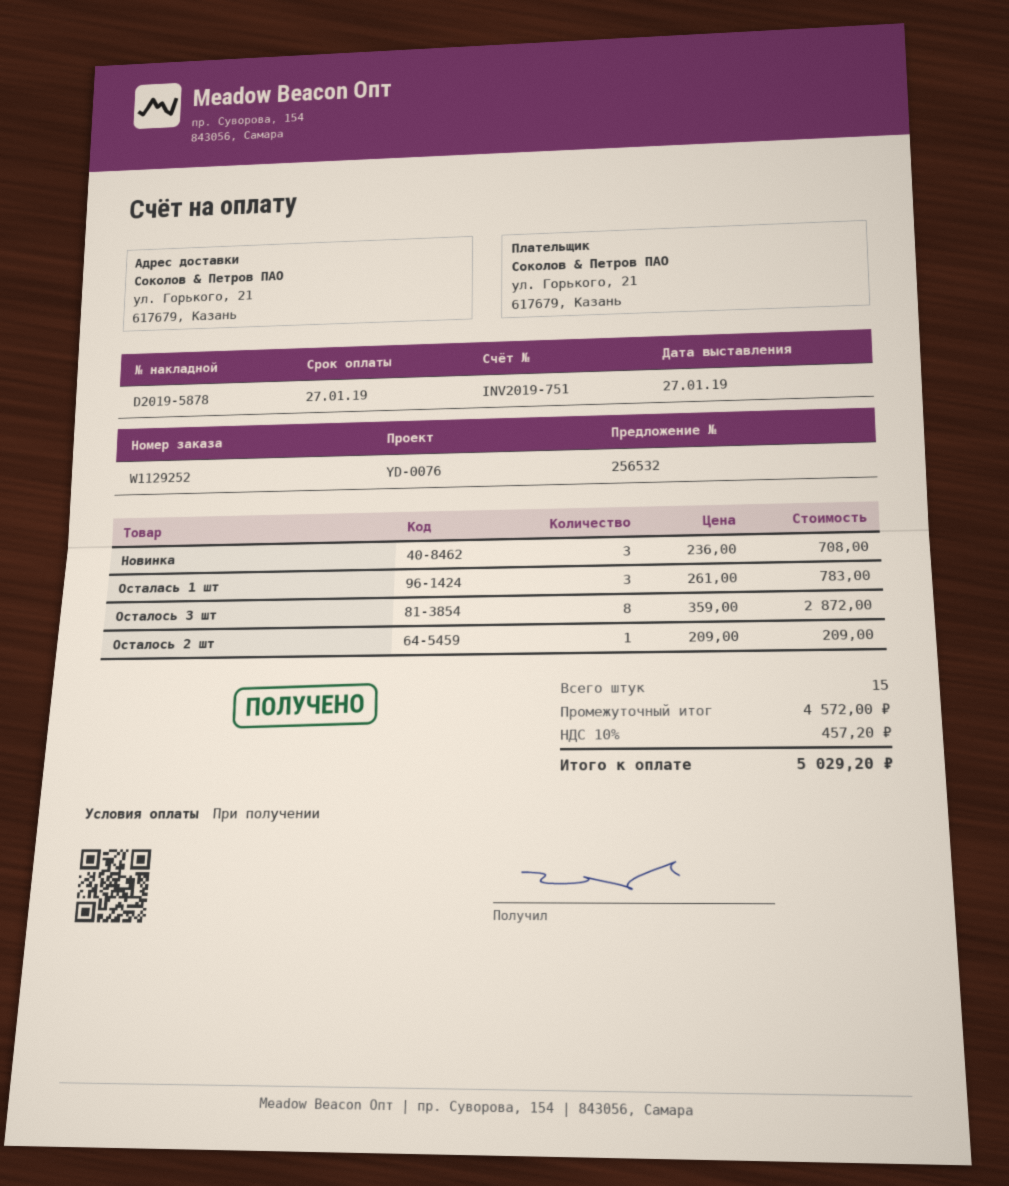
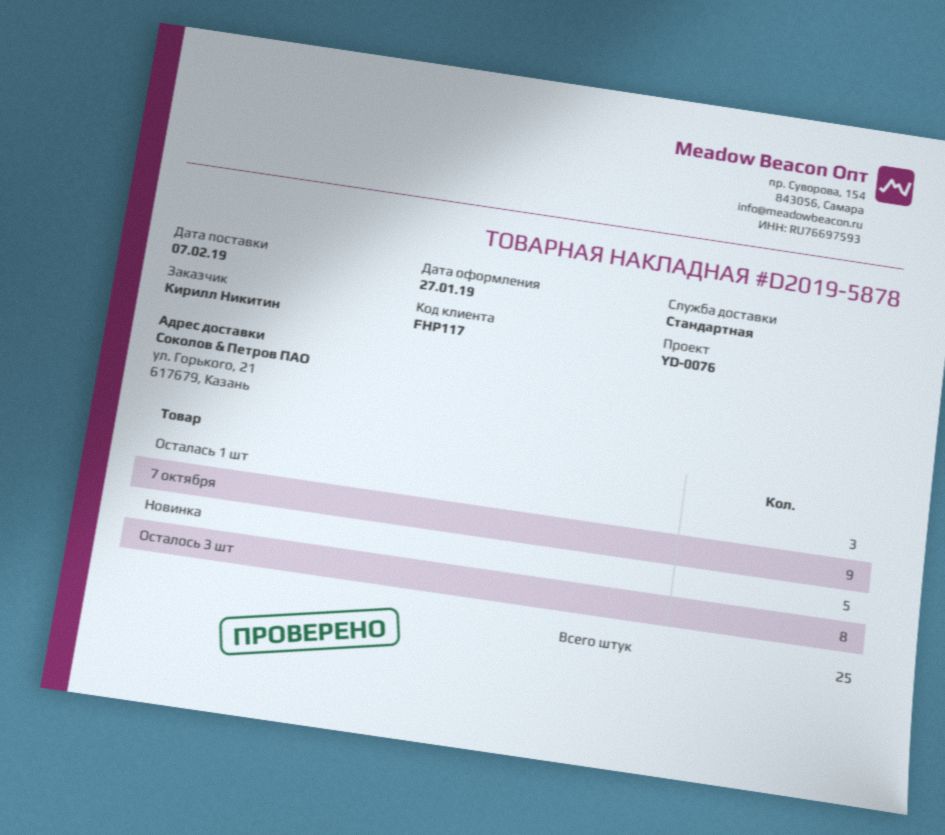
Новинка: 3 -> 5
Осталось 2 шт: 1 -> none
7 октября: none -> 9
total quantity: 15 -> 25

